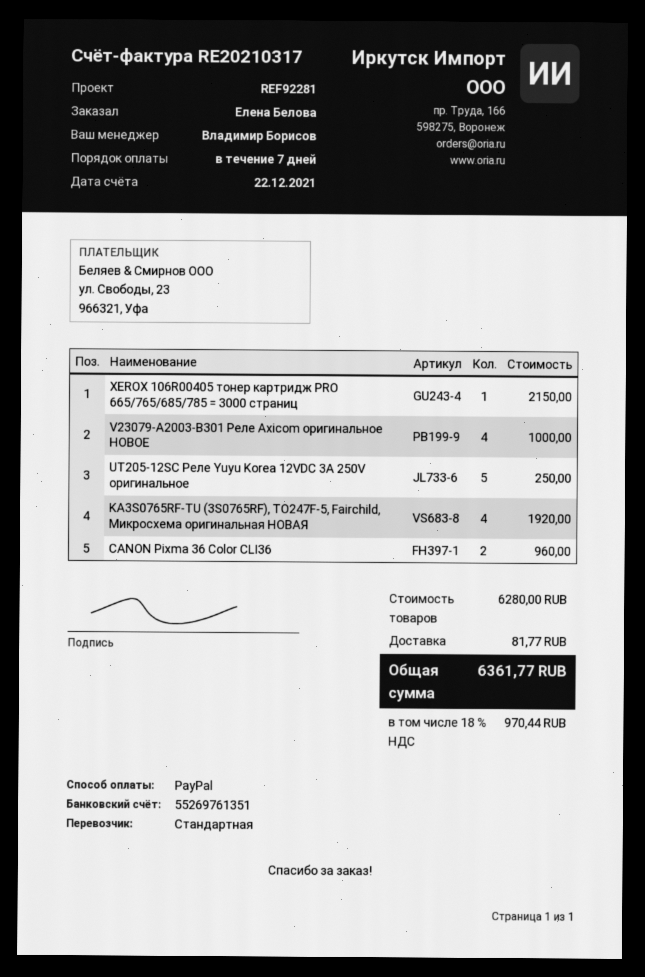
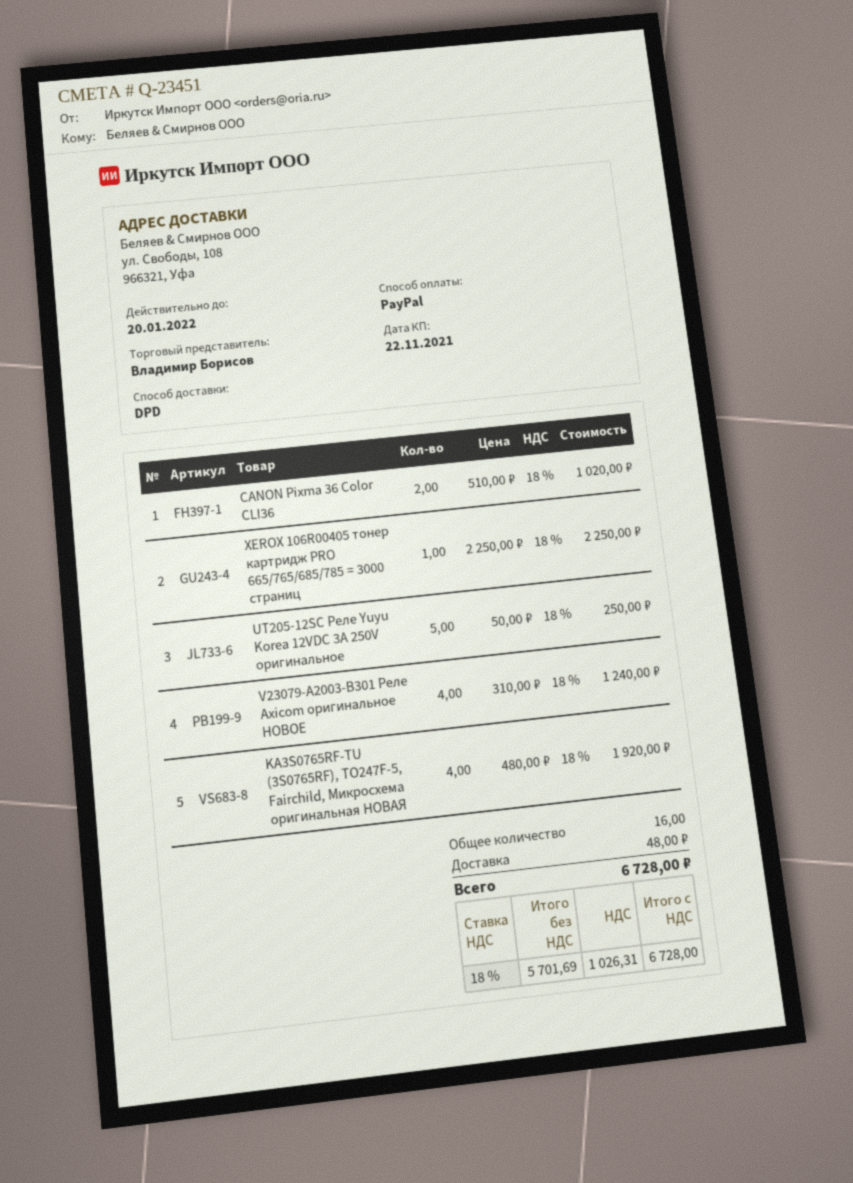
shipping method: standard -> DPD
XEROX 106R00405 тонер картридж PRO 665/765/685/785 = 3000 страниц: 1 for 2150.00 -> 1 for 2250.00
V23079-A2003-B301 Реле Axicom оригинальное НОВОЕ: 4 for 1000.00 -> 4 for 1240.00
CANON Pixma 36 Color CLI36: 2 for 960.00 -> 2 for 1020.00
shipping: 81.77 -> 48.00
tax: 18% = 970.44 -> 18% = 1026.31
total: 6361.77 -> 6728.00

